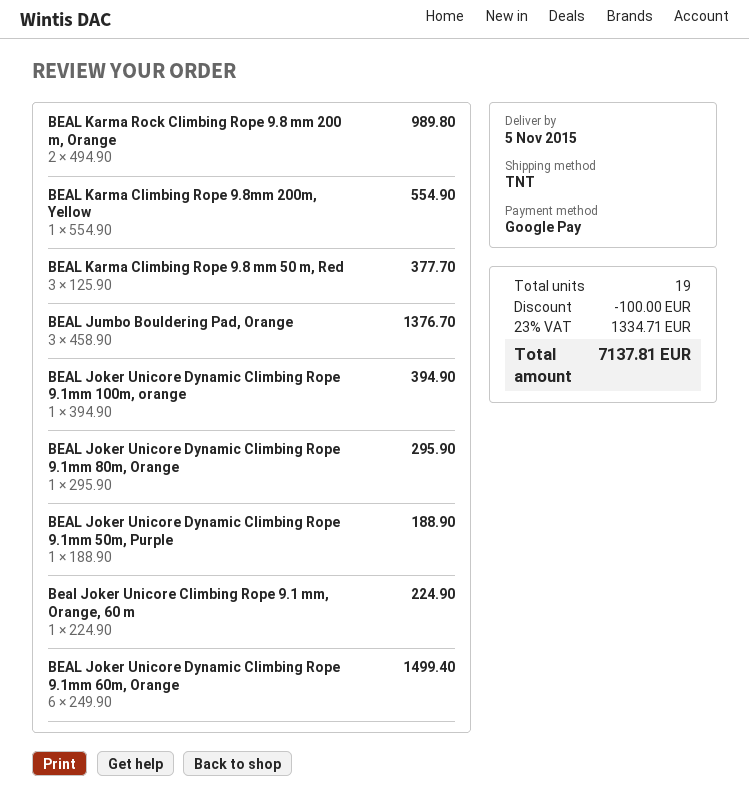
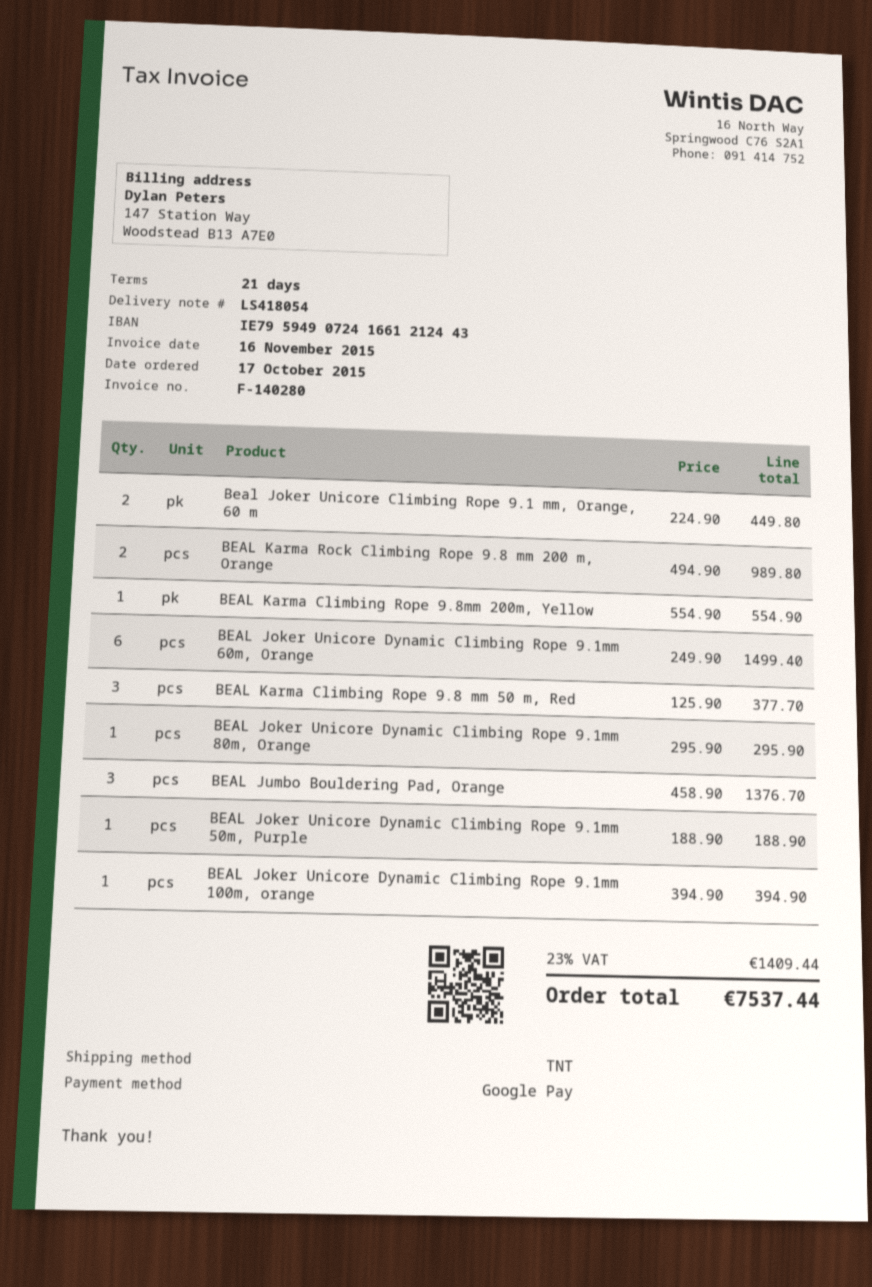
Beal Joker Unicore Climbing Rope 9.1 mm, Orange, 60 m: 1 x 224.90 = 224.90 -> 2 x 224.90 = 449.80
discount: 100.00 -> none
tax: 23% = 1334.71 -> 23% = 1409.44
total: 7137.81 -> 7537.44

